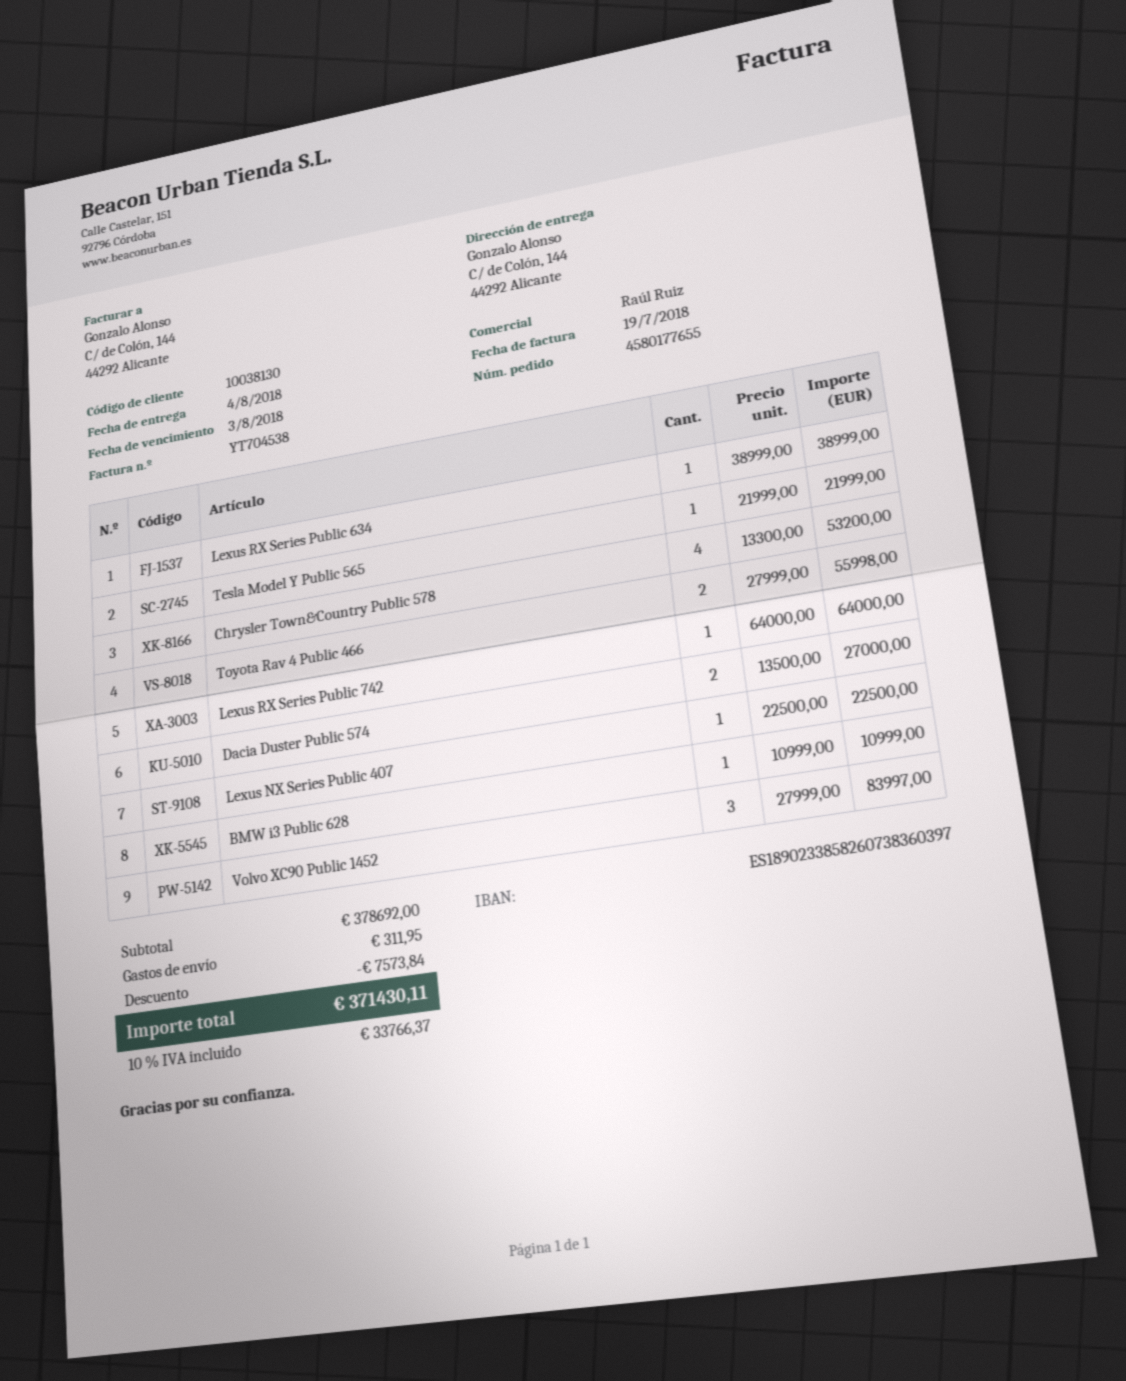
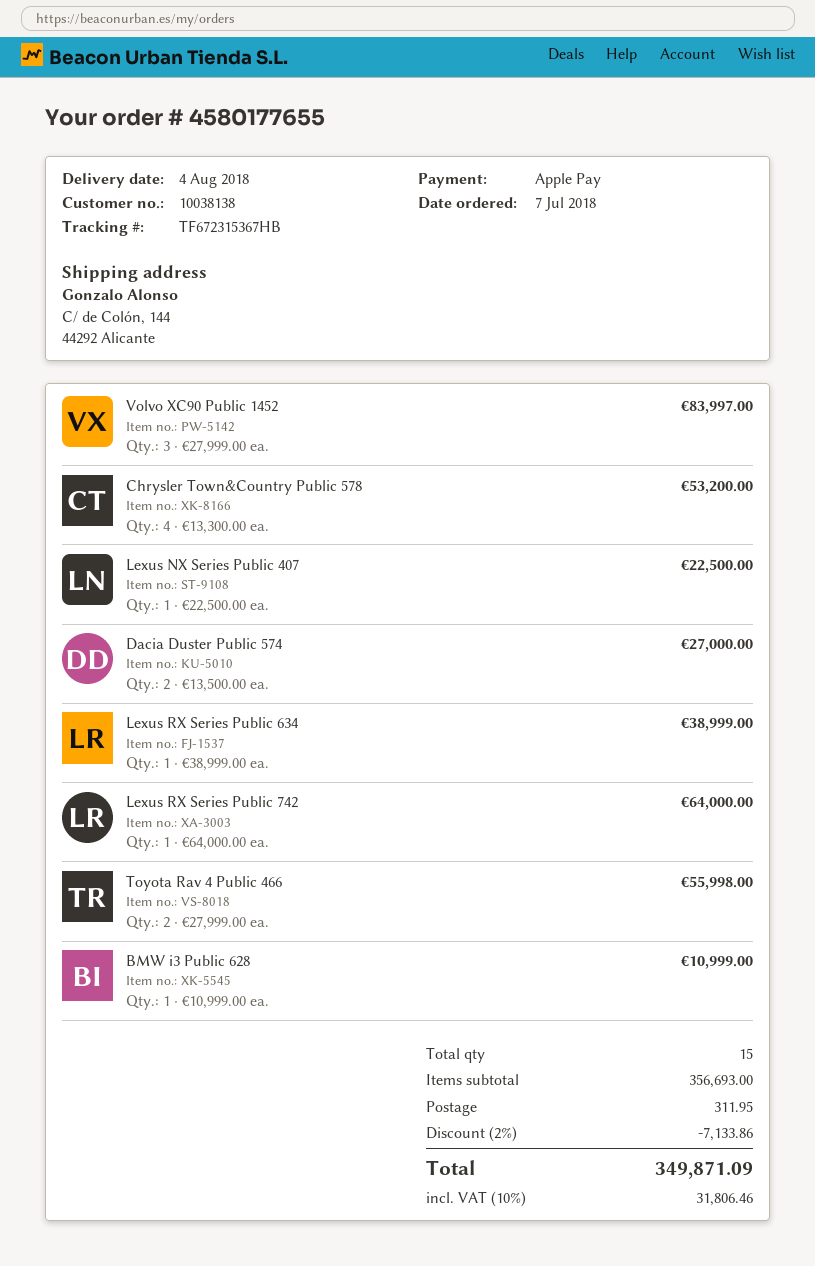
customer number: 10038130 -> 10038138
Tesla Model Y Public 565: 1 x 21999.00 = 21999.00 -> none
subtotal: 378692.00 -> 356693.00
discount: 7573.84 -> 7133.86
tax: 10% = 33766.37 -> 10% = 31806.46
total: 371430.11 -> 349871.09

